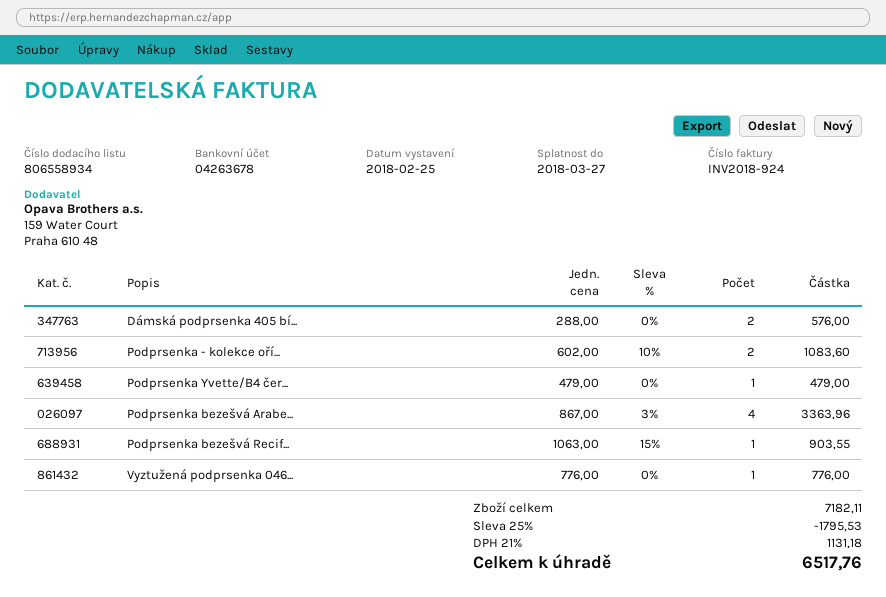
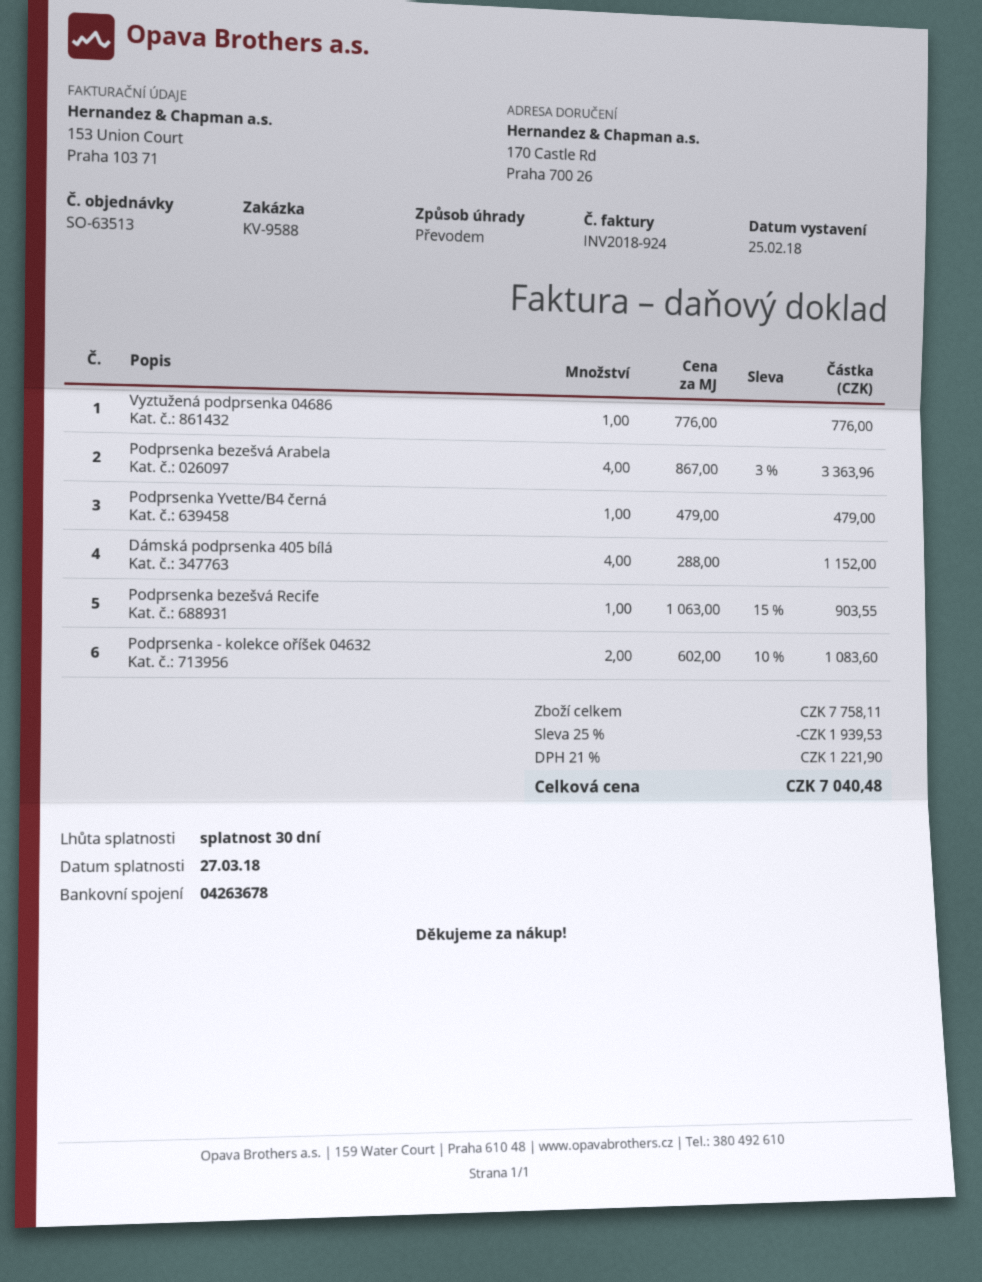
Dámská podprsenka 405 bí...: 2 x 288.00 = 576.00 -> 4 x 288.00 = 1152.00
subtotal: 7182.11 -> 7758.11
discount: 25% = 1795.53 -> 25% = 1939.53
tax: 21% = 1131.18 -> 21% = 1221.90
total: 6517.76 -> 7040.48

